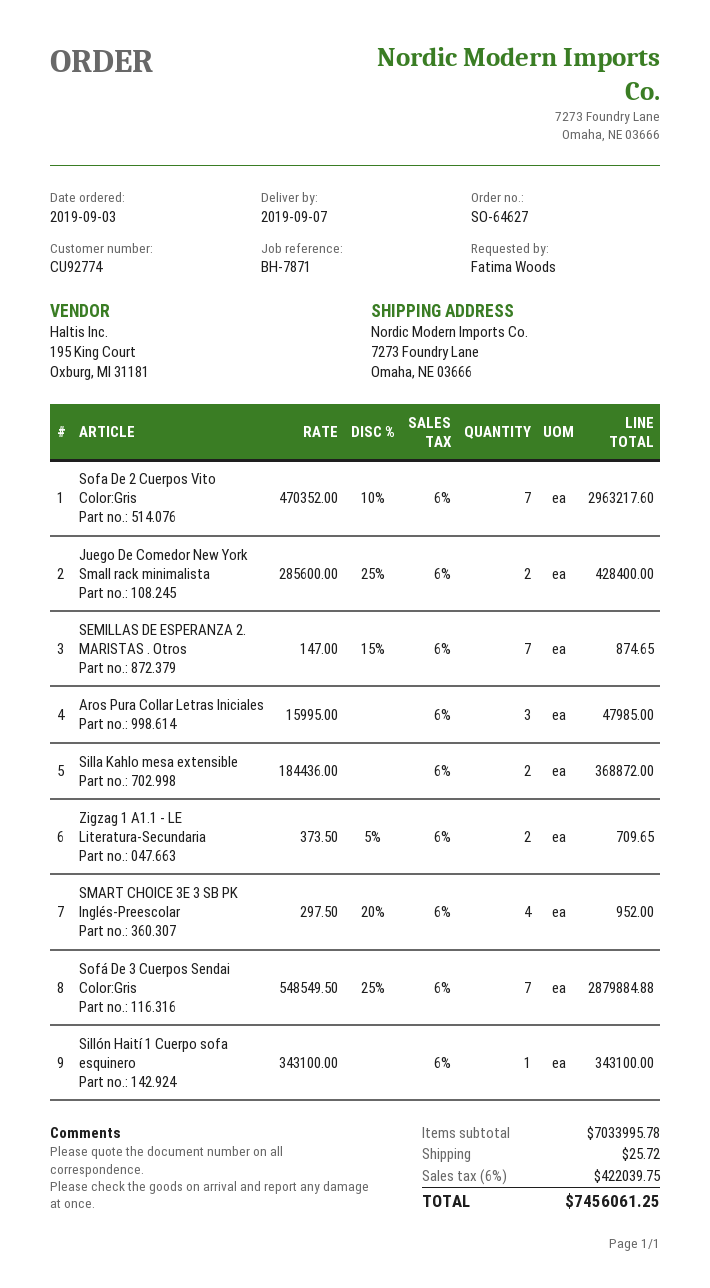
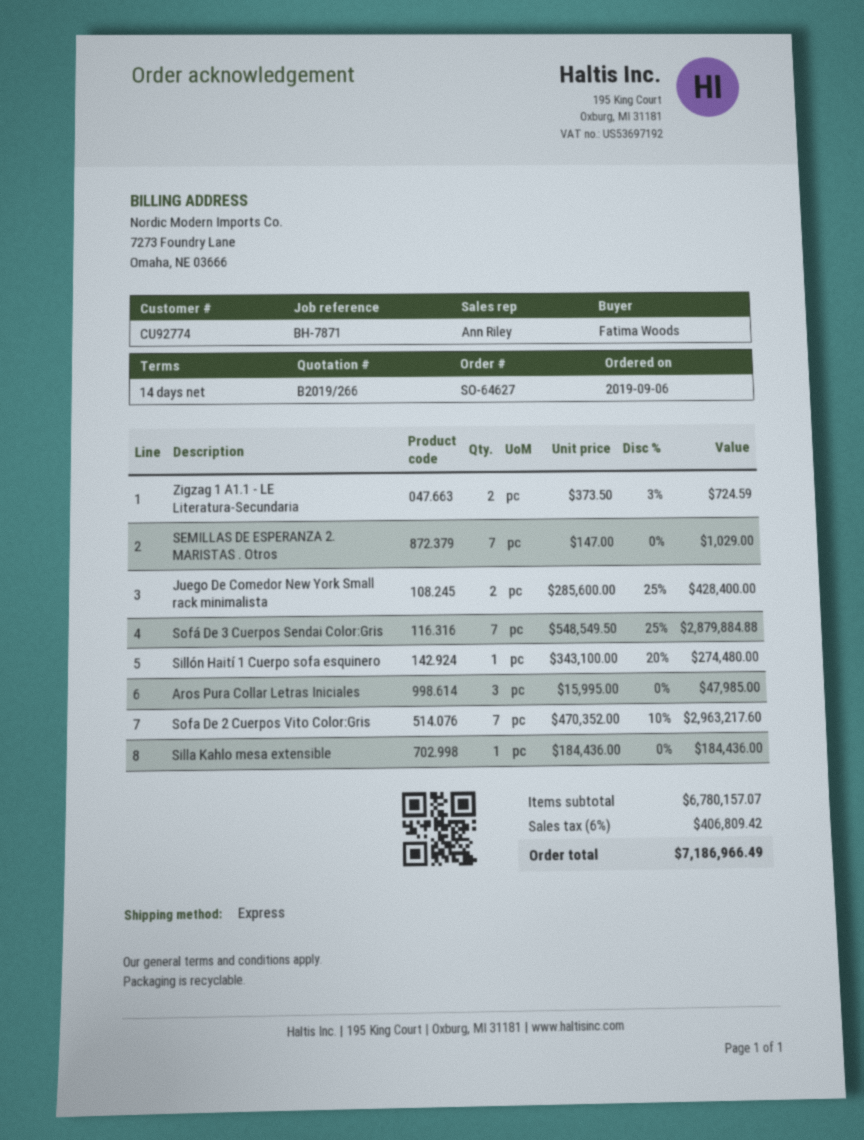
order date: 2019-09-03 -> 2019-09-06
SEMILLAS DE ESPERANZA 2. MARISTAS . Otros: 7 x 147.00 - 15% = 874.65 -> 7 x 147.00 = 1029.00
Silla Kahlo mesa extensible: 2 x 184436.00 = 368872.00 -> 1 x 184436.00 = 184436.00
Zigzag 1 A1.1 - LE Literatura-Secundaria: 2 x 373.50 - 5% = 709.65 -> 2 x 373.50 - 3% = 724.59
SMART CHOICE 3E 3 SB PK Inglés-Preescolar: 4 x 297.50 - 20% = 952.00 -> none
Sillón Haití 1 Cuerpo sofa esquinero: 1 x 343100.00 = 343100.00 -> 1 x 343100.00 - 20% = 274480.00
subtotal: 7033995.78 -> 6780157.07
shipping: 25.72 -> none
tax: 6% = 422039.75 -> 6% = 406809.42
total: 7456061.25 -> 7186966.49

